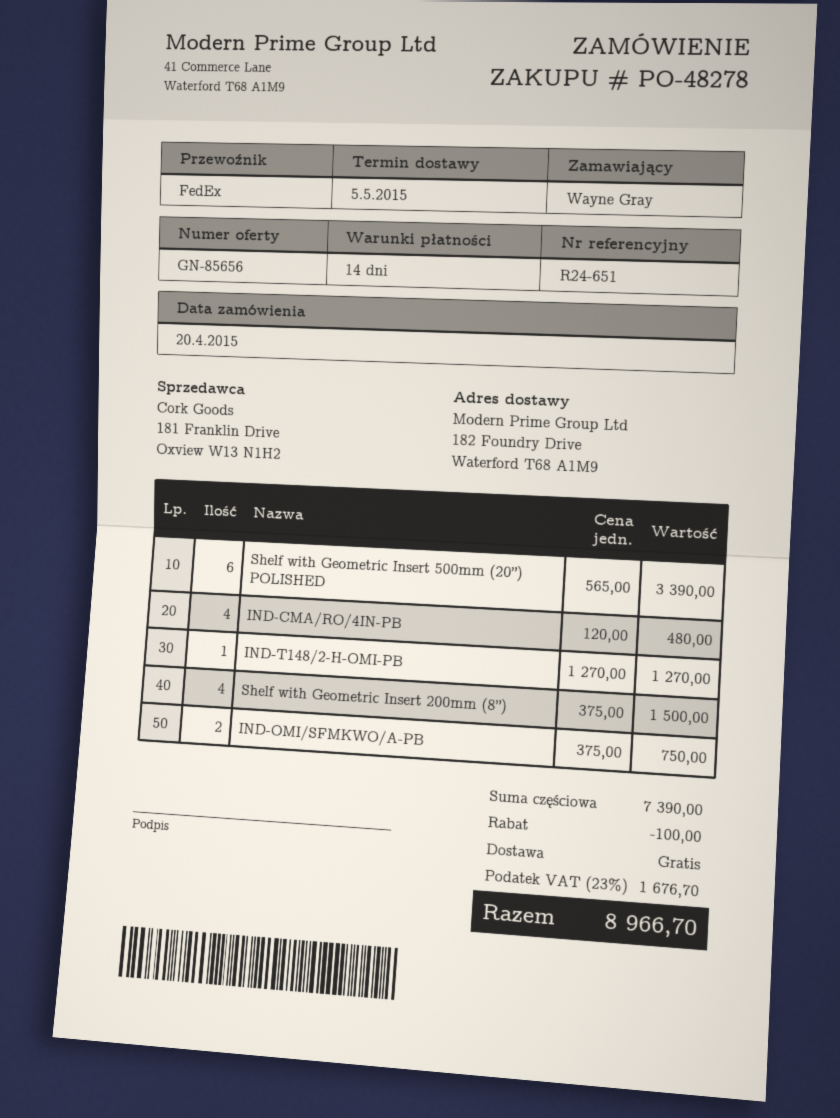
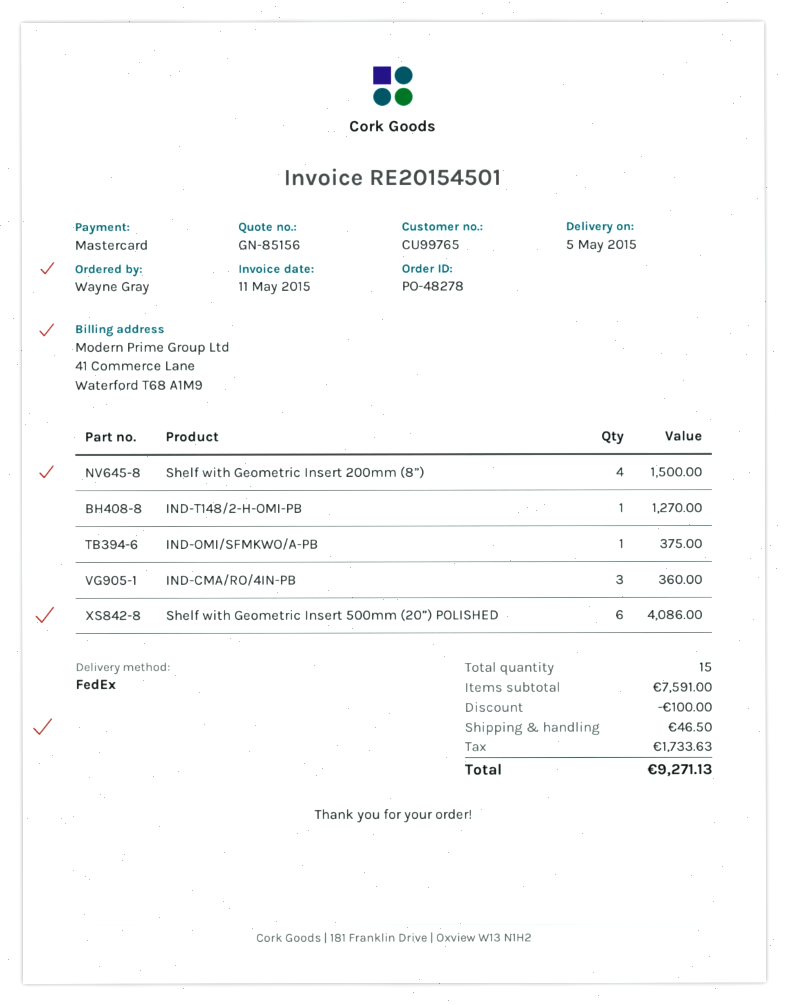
quote number: GN-85656 -> GN-85156
Shelf with Geometric Insert 500mm (20”) POLISHED: 6 for 3390.00 -> 6 for 4086.00
IND-CMA/RO/4IN-PB: 4 for 480.00 -> 3 for 360.00
IND-OMI/SFMKWO/A-PB: 2 for 750.00 -> 1 for 375.00
subtotal: 7390.00 -> 7591.00
shipping: 0.00 -> 46.50
tax: 1676.70 -> 1733.63
total: 8966.70 -> 9271.13

